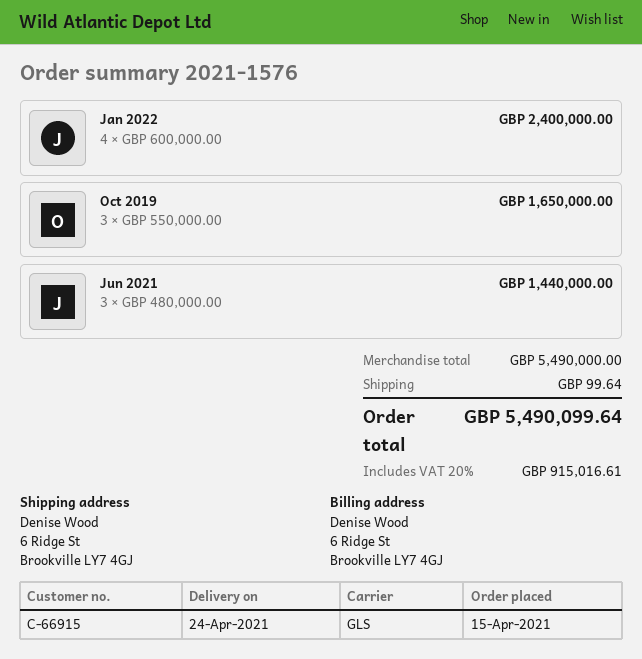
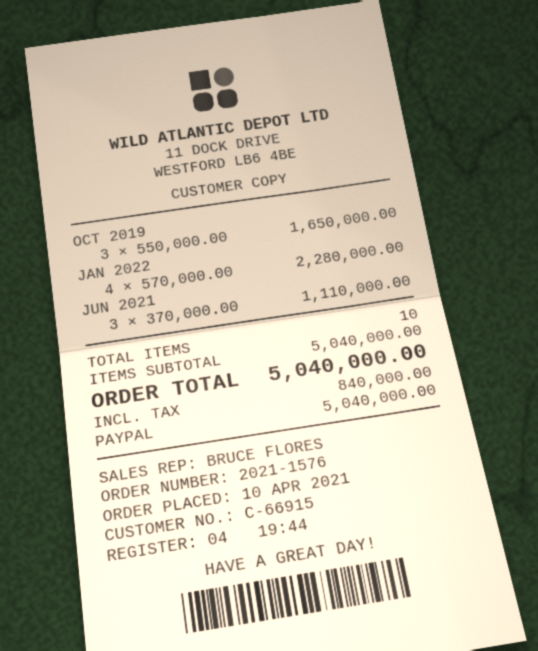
order date: 2021-04-15 -> 2021-04-10
Jan 2022: 4 x 600000.00 = 2400000.00 -> 4 x 570000.00 = 2280000.00
Jun 2021: 3 x 480000.00 = 1440000.00 -> 3 x 370000.00 = 1110000.00
subtotal: 5490000.00 -> 5040000.00
shipping: 99.64 -> none
tax: 915016.61 -> 840000.00
total: 5490099.64 -> 5040000.00

